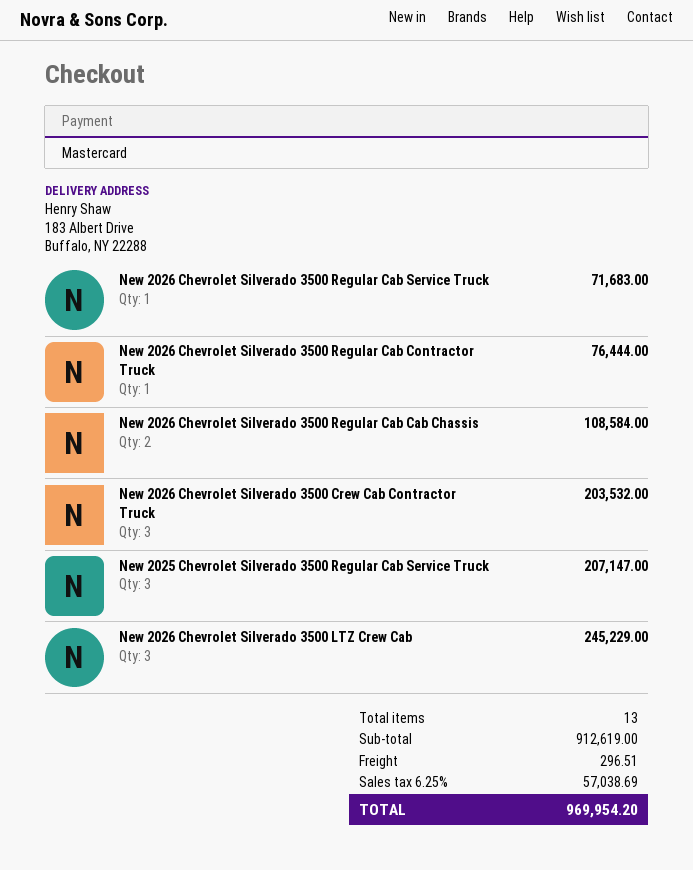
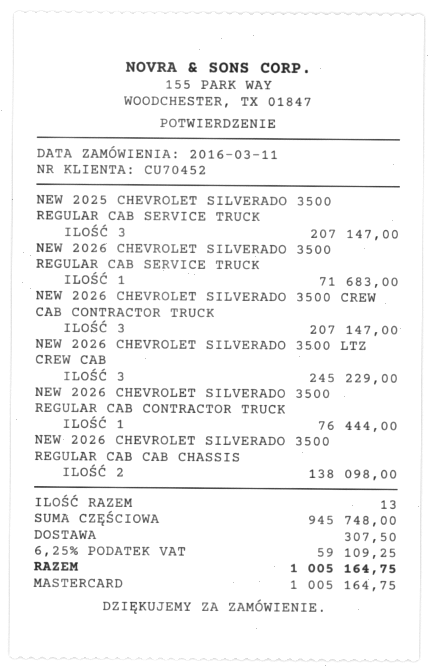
New 2026 Chevrolet Silverado 3500 Regular Cab Cab Chassis: 2 for 108584.00 -> 2 for 138098.00
New 2026 Chevrolet Silverado 3500 Crew Cab Contractor Truck: 3 for 203532.00 -> 3 for 207147.00
subtotal: 912619.00 -> 945748.00
shipping: 296.51 -> 307.50
tax: 6.25% = 57038.69 -> 6.25% = 59109.25
total: 969954.20 -> 1005164.75

